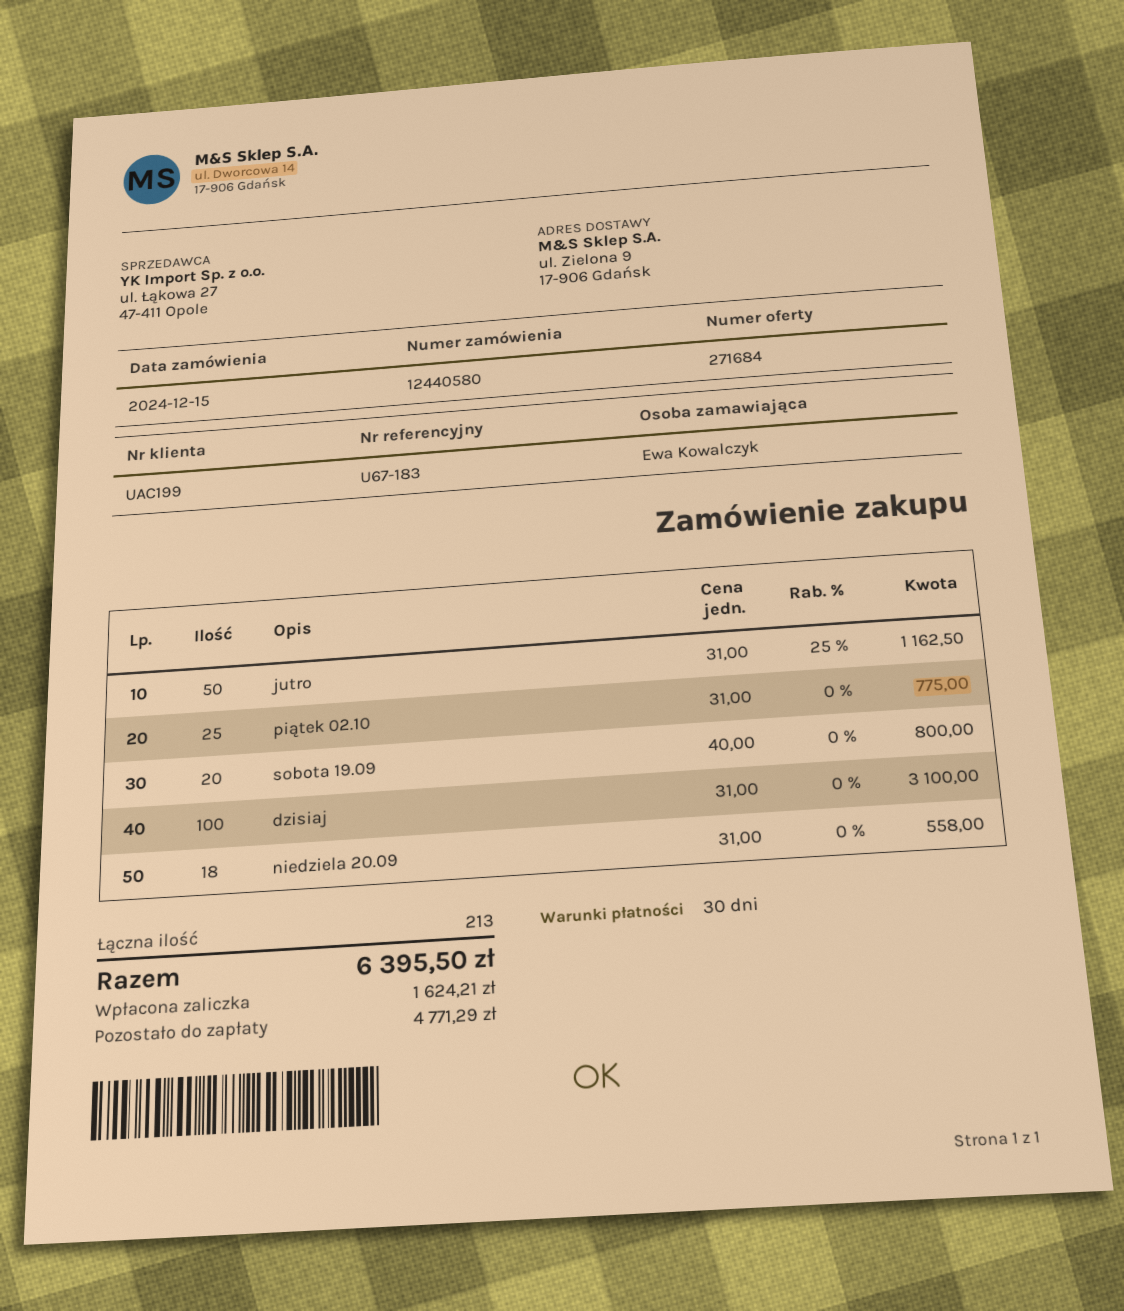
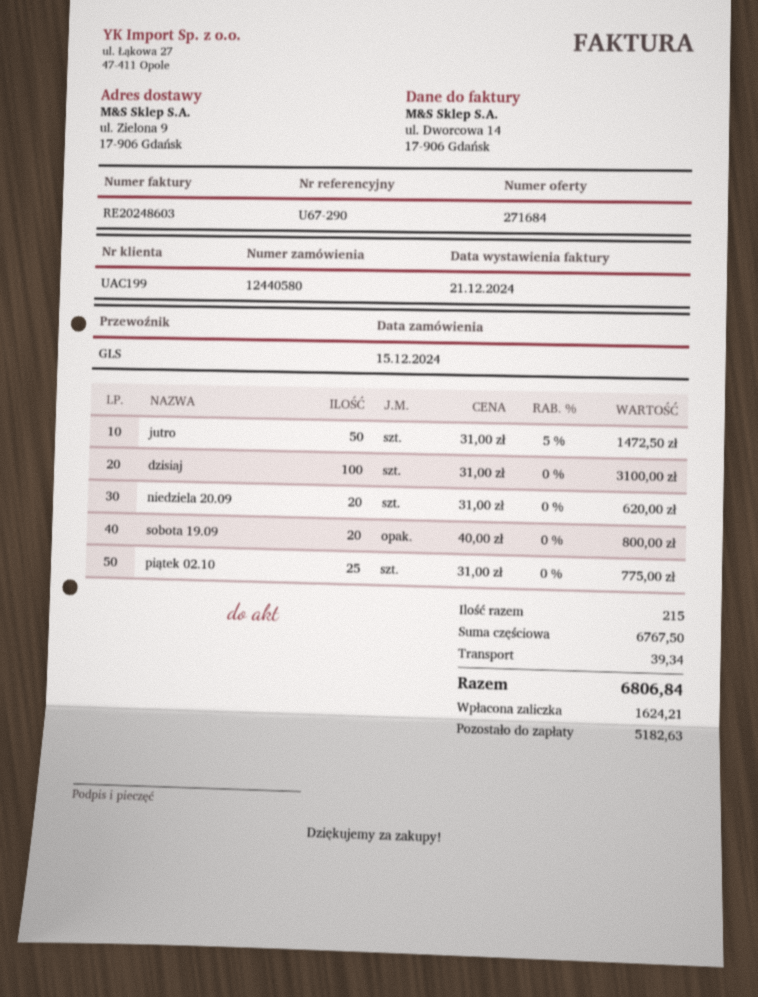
reference: U67-183 -> U67-290
jutro: 50 x 31.00 - 25% = 1162.50 -> 50 x 31.00 - 5% = 1472.50
niedziela 20.09: 18 x 31.00 = 558.00 -> 20 x 31.00 = 620.00
total quantity: 213 -> 215
shipping: none -> 39.34
total: 6395.50 -> 6806.84
balance: 4771.29 -> 5182.63

